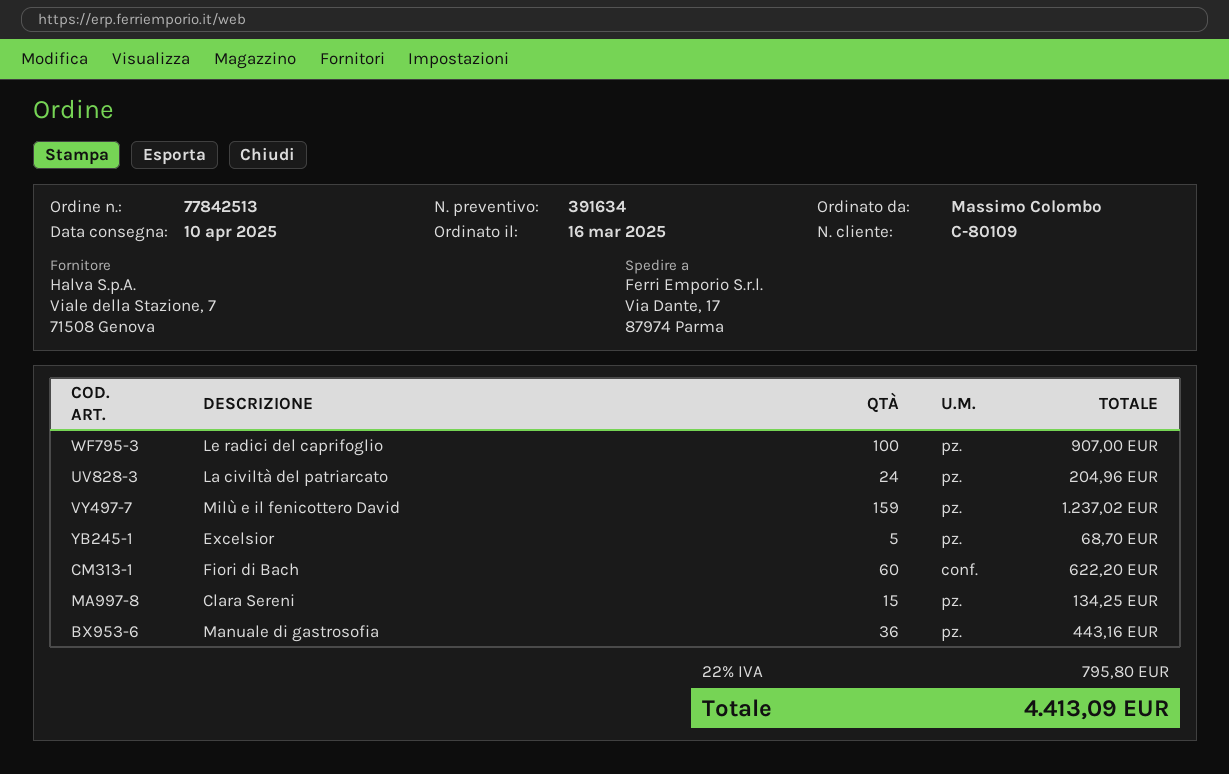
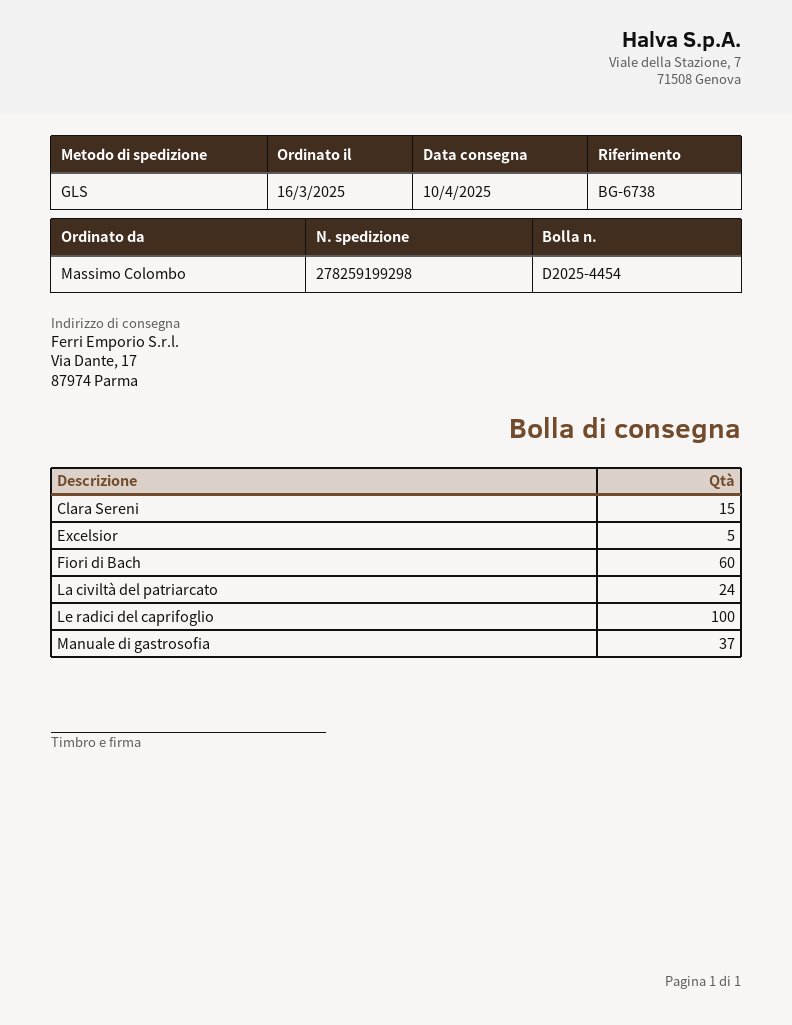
Milù e il fenicottero David: 159 -> none
Manuale di gastrosofia: 36 -> 37

